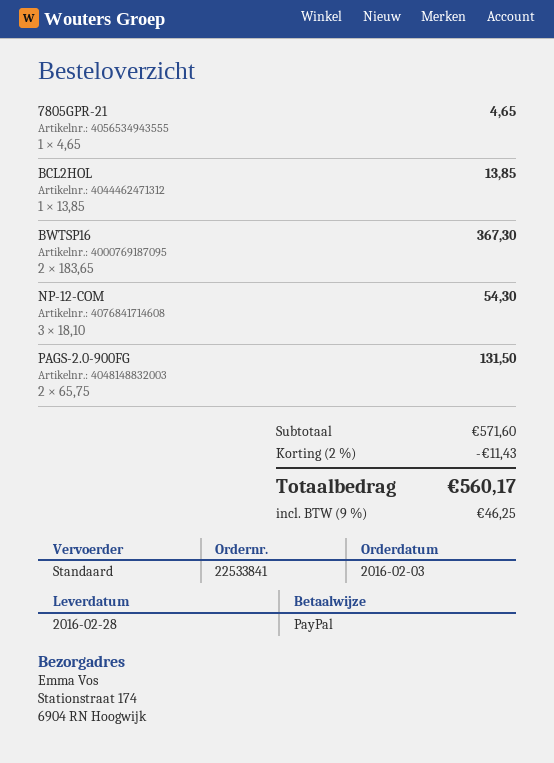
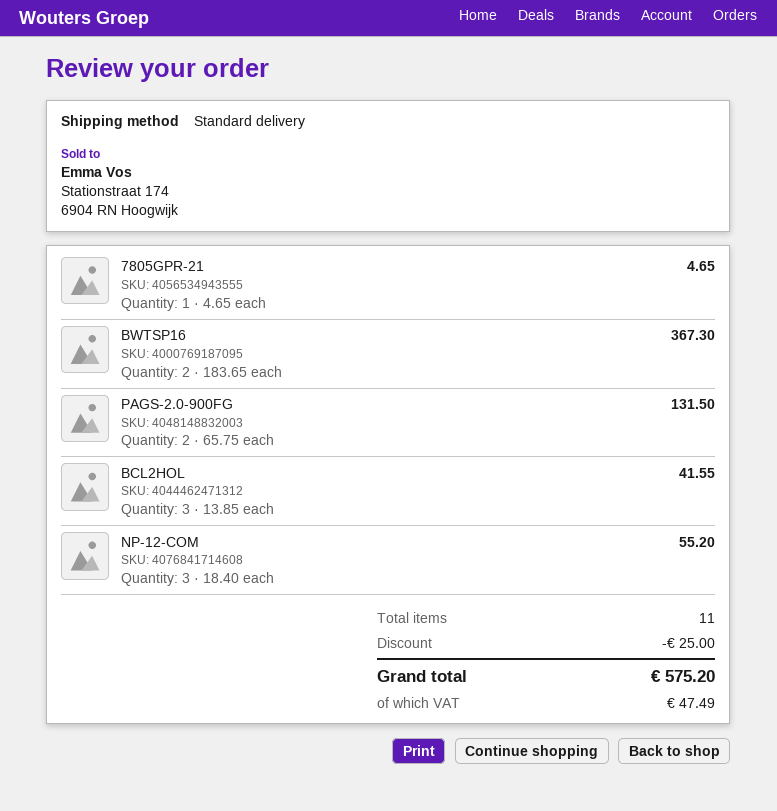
BCL2HOL: 1 x 13.85 = 13.85 -> 3 x 13.85 = 41.55
NP-12-COM: 3 x 18.10 = 54.30 -> 3 x 18.40 = 55.20
discount: 11.43 -> 25.00
tax: 46.25 -> 47.49
total: 560.17 -> 575.20

